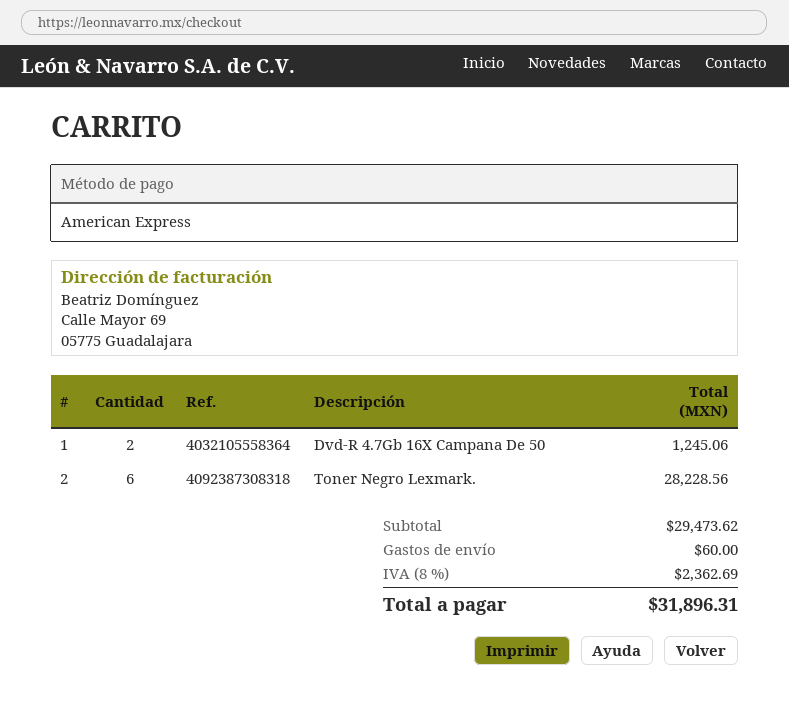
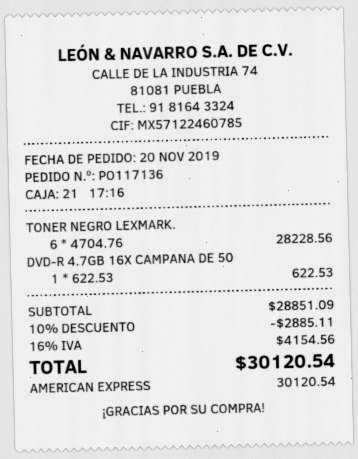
Dvd-R 4.7Gb 16X Campana De 50: 2 for 1245.06 -> 1 for 622.53
subtotal: 29473.62 -> 28851.09
discount: none -> 10% = 2885.11
shipping: 60.00 -> none
tax: 8% = 2362.69 -> 16% = 4154.56
total: 31896.31 -> 30120.54

